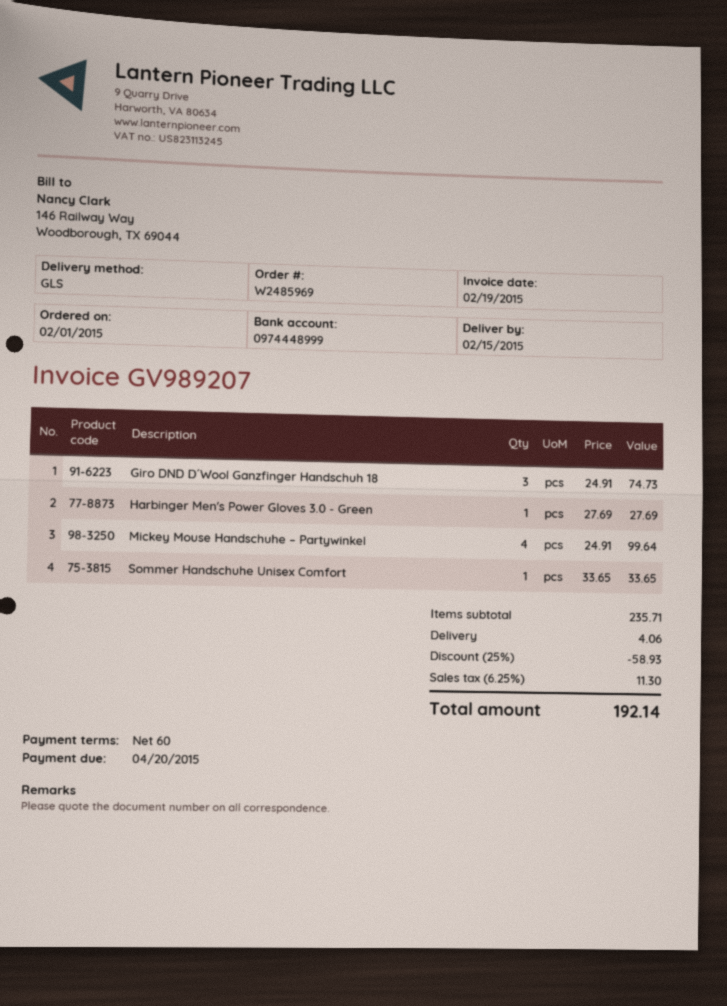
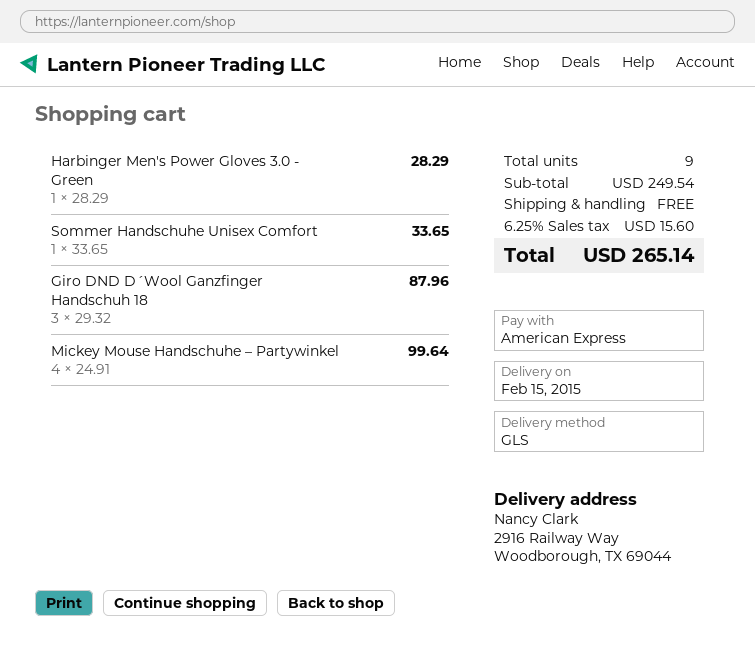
Giro DND D´Wool Ganzfinger Handschuh 18: 3 x 24.91 = 74.73 -> 3 x 29.32 = 87.96
Harbinger Men's Power Gloves 3.0 - Green: 1 x 27.69 = 27.69 -> 1 x 28.29 = 28.29
subtotal: 235.71 -> 249.54
discount: 25% = 58.93 -> none
shipping: 4.06 -> 0.00
tax: 6.25% = 11.30 -> 6.25% = 15.60
total: 192.14 -> 265.14

